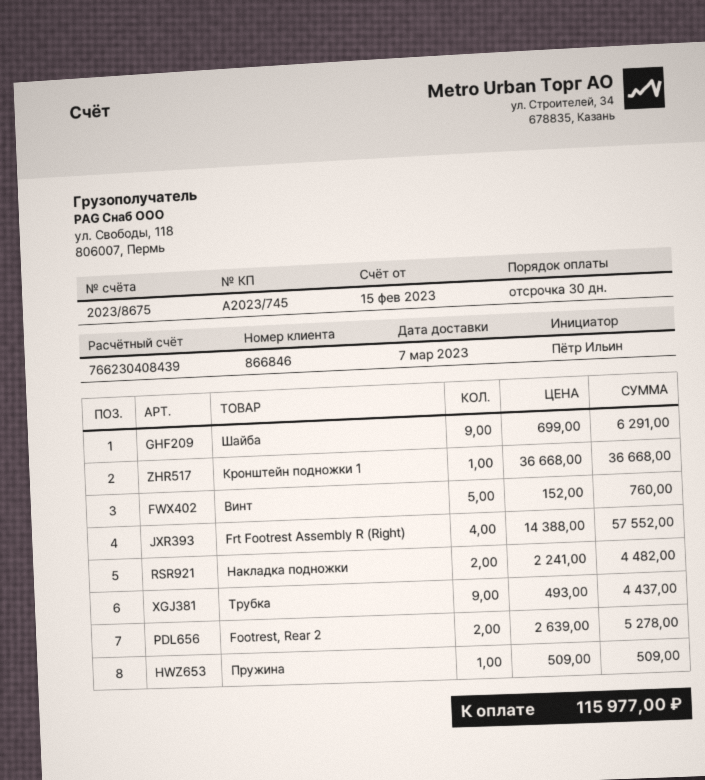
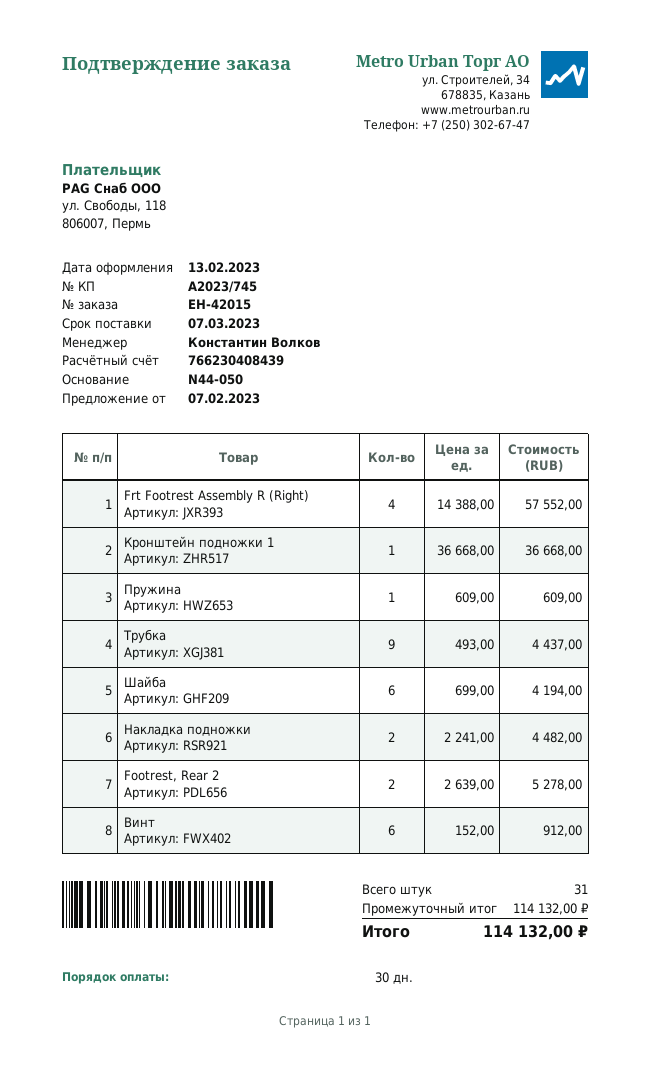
Шайба: 9 x 699.00 = 6291.00 -> 6 x 699.00 = 4194.00
Винт: 5 x 152.00 = 760.00 -> 6 x 152.00 = 912.00
Пружина: 1 x 509.00 = 509.00 -> 1 x 609.00 = 609.00
total: 115977.00 -> 114132.00

